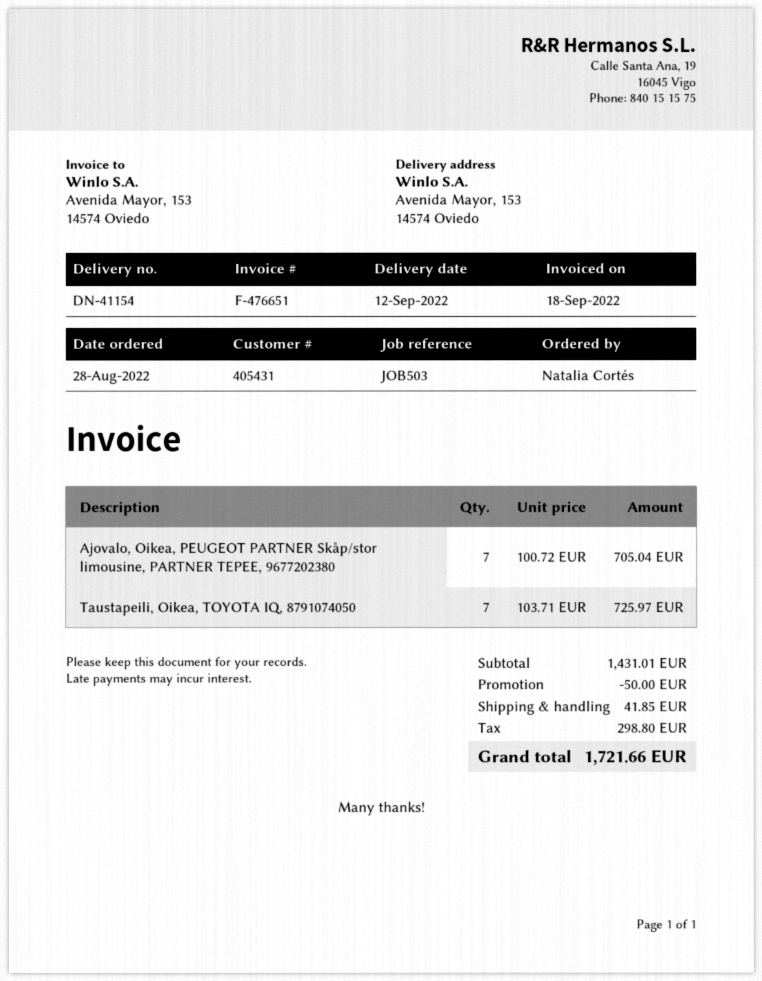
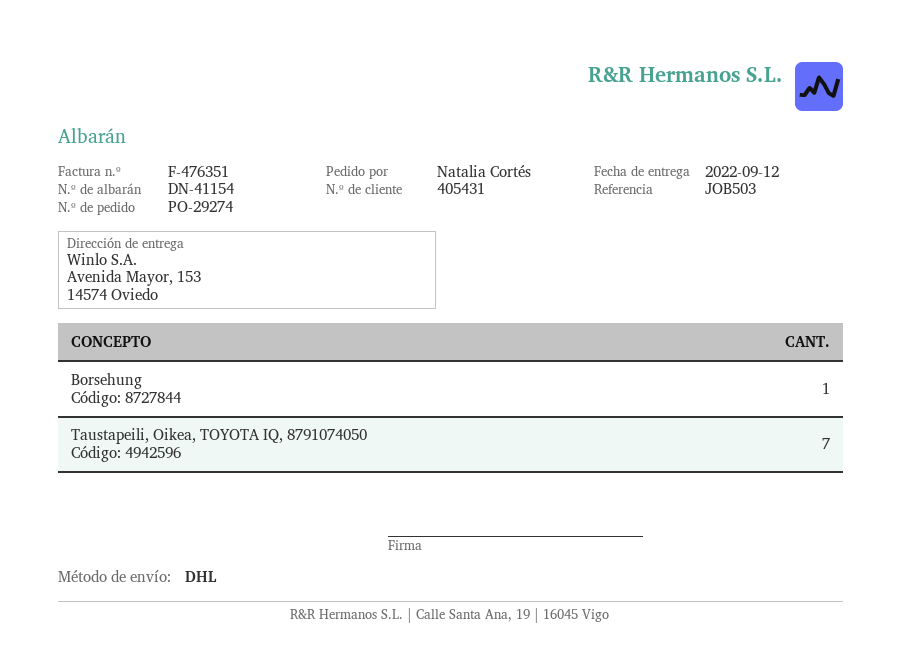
invoice number: F-476651 -> F-476351
Ajovalo, Oikea, PEUGEOT PARTNER Skåp/stor limousine, PARTNER TEPEE, 9677202380: 7 -> none
Borsehung: none -> 1

